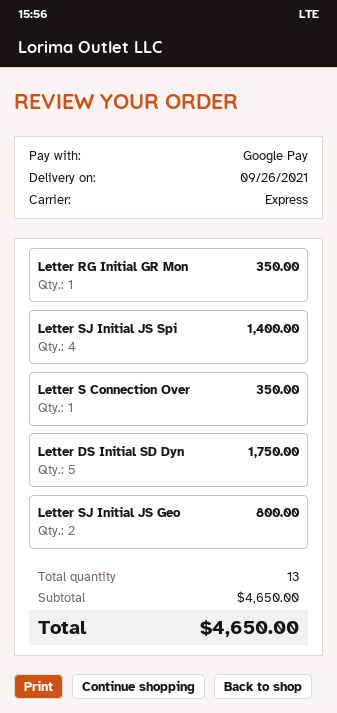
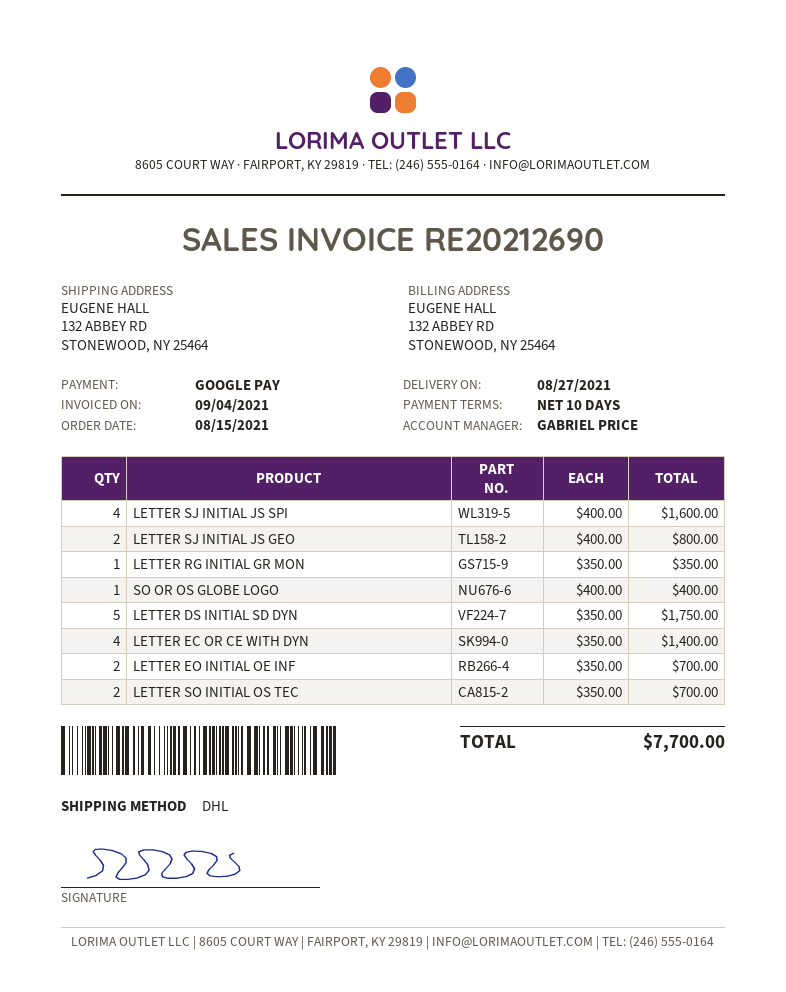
delivery date: 2021-09-26 -> 2021-08-27
shipping method: express -> DHL
Letter SJ Initial JS Spi: 4 for 1400.00 -> 4 for 1600.00
Letter S Connection Over: 1 for 350.00 -> none
SO OR OS GLOBE LOGO: none -> 1 for 400.00
LETTER EC OR CE WITH DYN: none -> 4 for 1400.00
LETTER EO INITIAL OE INF: none -> 2 for 700.00
LETTER SO INITIAL OS TEC: none -> 2 for 700.00
total: 4650.00 -> 7700.00

